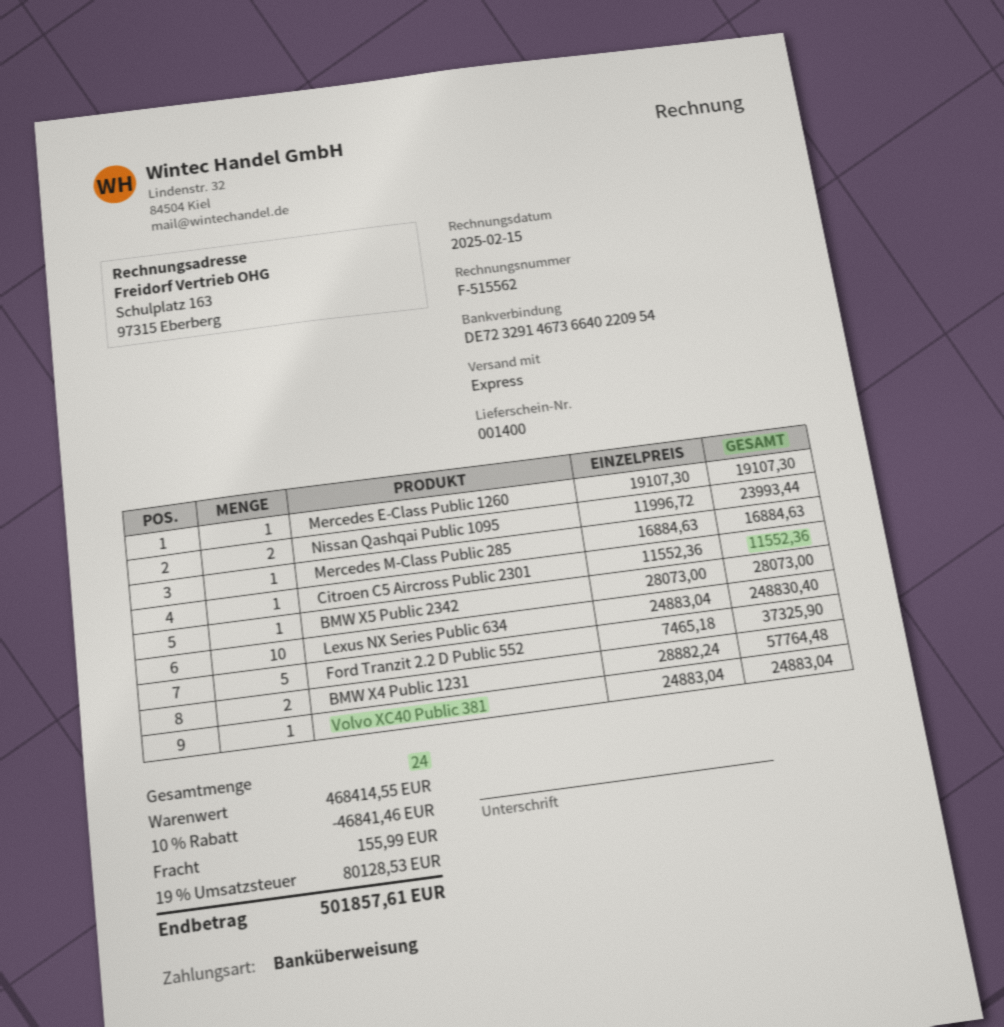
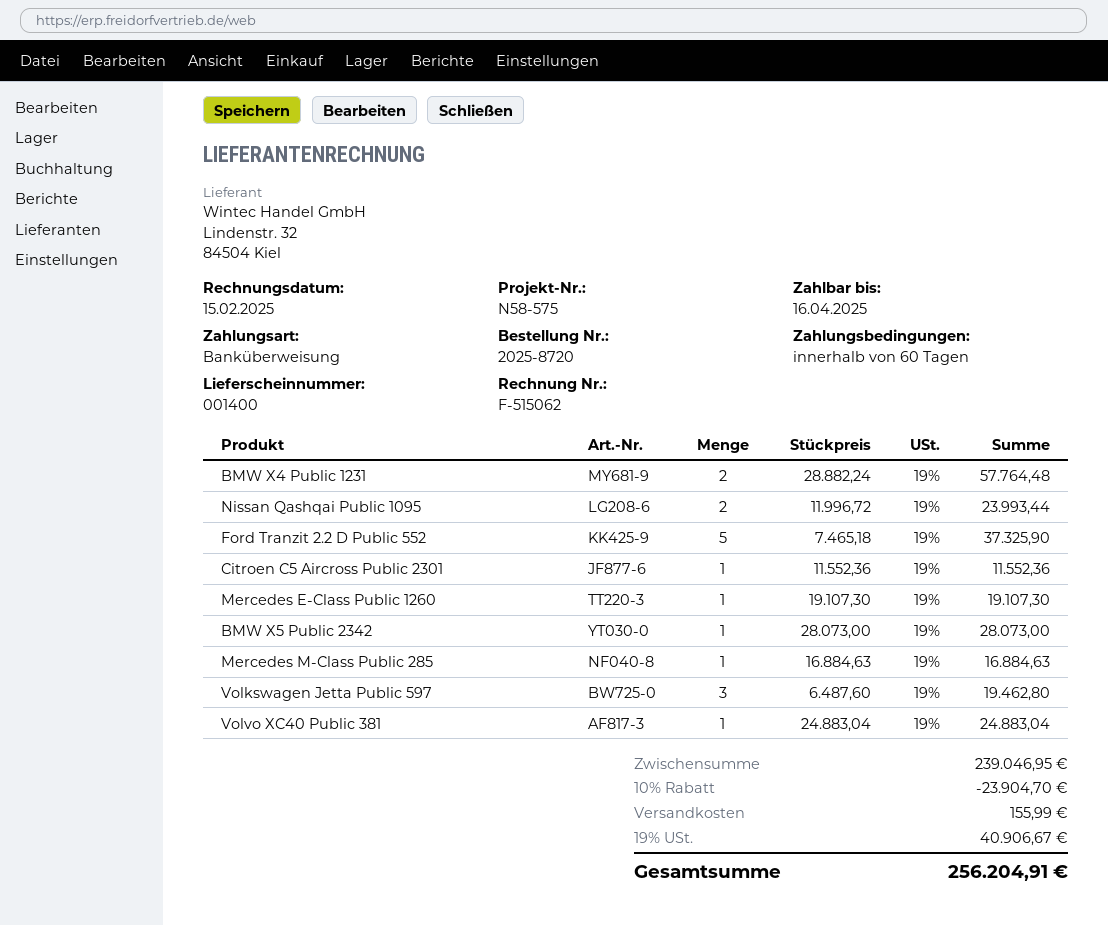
invoice number: F-515562 -> F-515062
Lexus NX Series Public 634: 10 x 24883.04 = 248830.40 -> none
Volkswagen Jetta Public 597: none -> 3 x 6487.60 = 19462.80
subtotal: 468414.55 -> 239046.95
discount: 10% = 46841.46 -> 10% = 23904.70
tax: 19% = 80128.53 -> 19% = 40906.67
total: 501857.61 -> 256204.91

